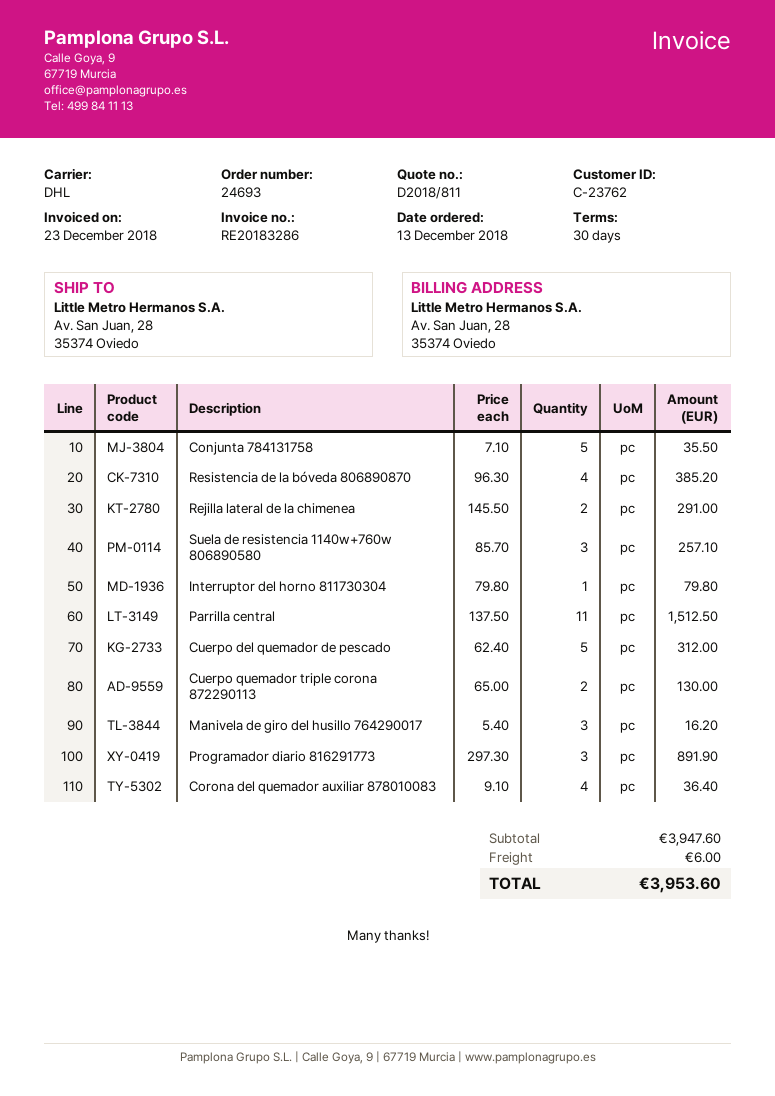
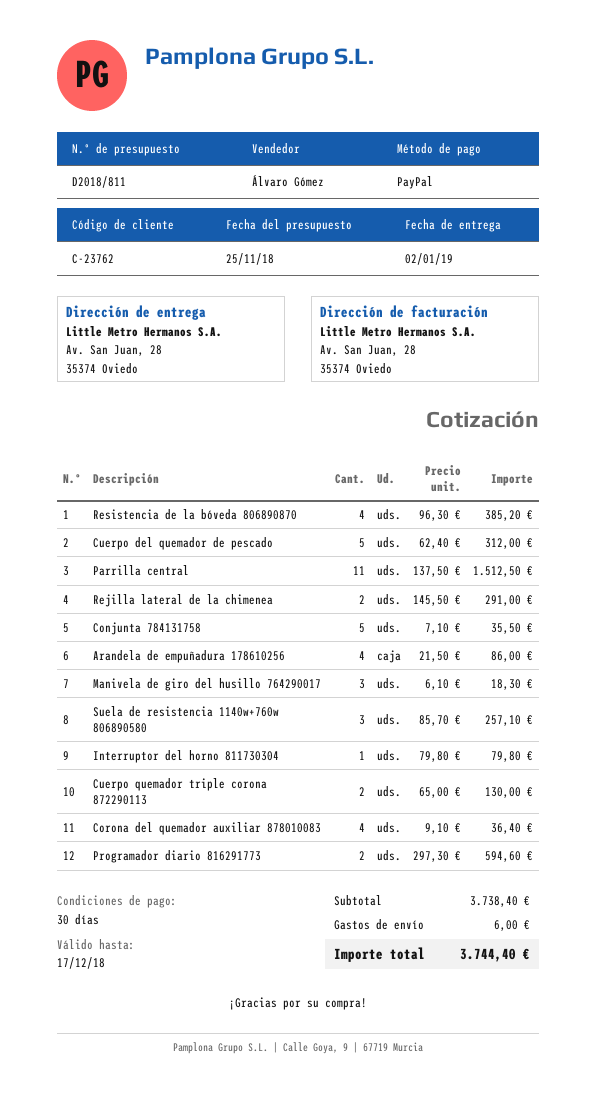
Manivela de giro del husillo 764290017: 3 x 5.40 = 16.20 -> 3 x 6.10 = 18.30
Programador diario 816291773: 3 x 297.30 = 891.90 -> 2 x 297.30 = 594.60
Arandela de empuñadura 178610256: none -> 4 x 21.50 = 86.00
subtotal: 3947.60 -> 3738.40
total: 3953.60 -> 3744.40

